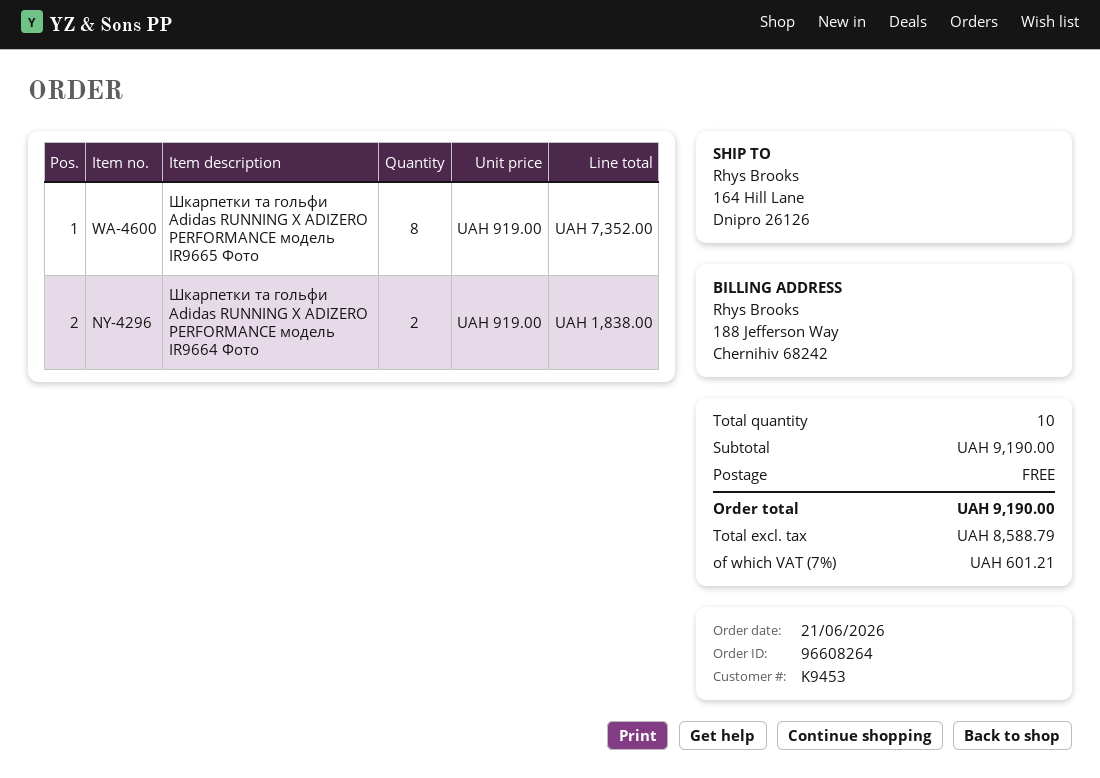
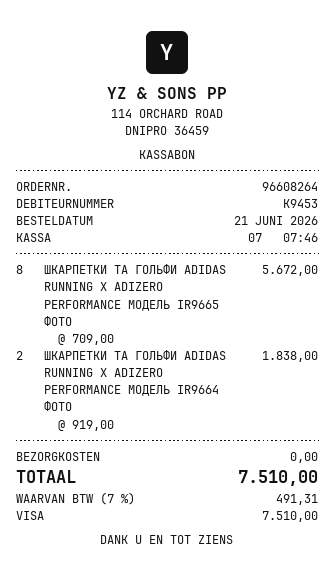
Шкарпетки та гольфи Adidas RUNNING X ADIZERO PERFORMANCE модель IR9665 Фото: 8 x 919.00 = 7352.00 -> 8 x 709.00 = 5672.00
tax: 7% = 601.21 -> 7% = 491.31
total: 9190.00 -> 7510.00

